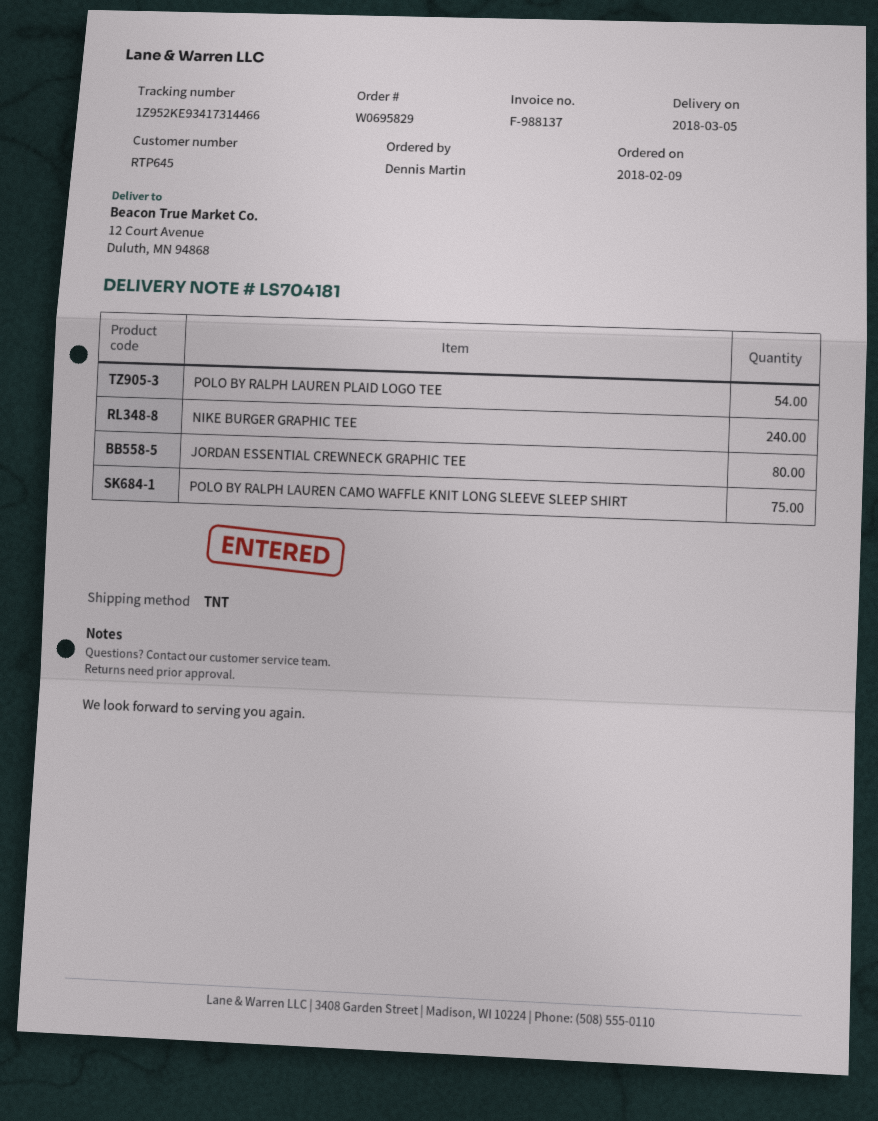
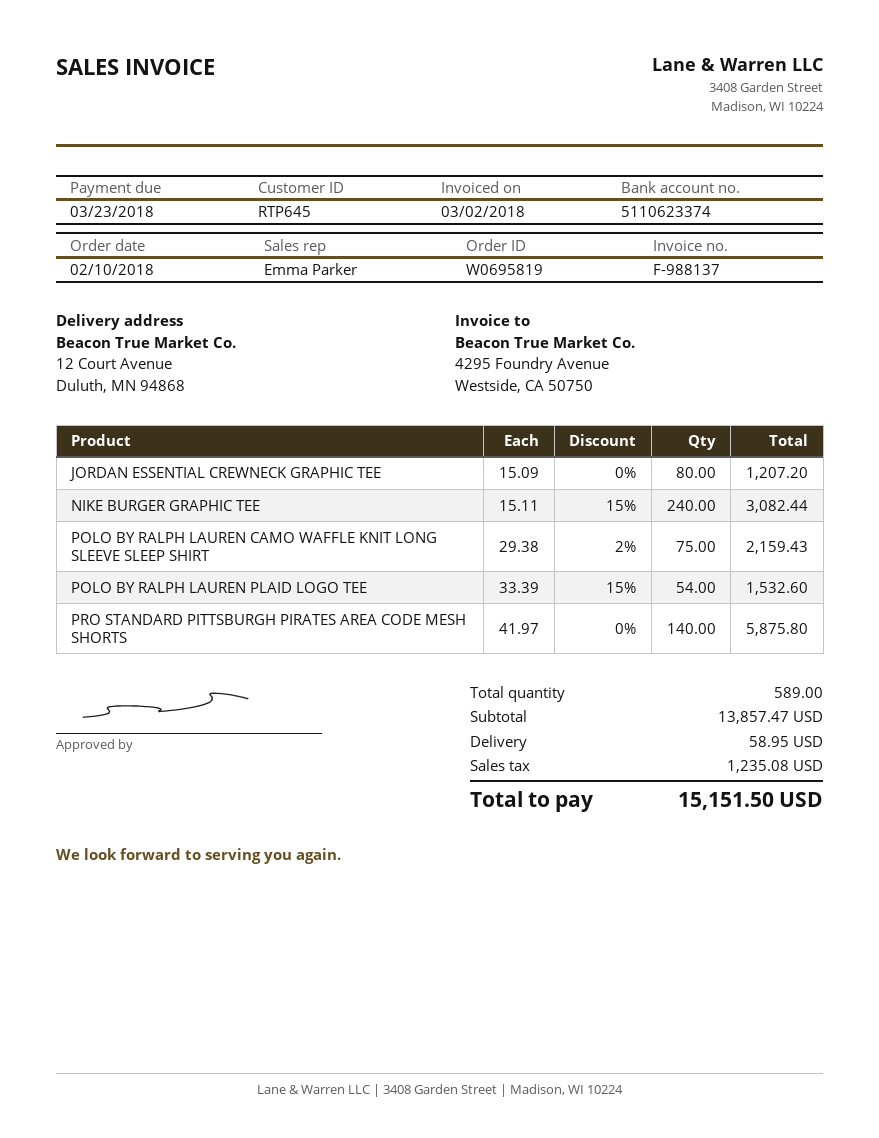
order number: W0695829 -> W0695819
order date: 2018-02-09 -> 2018-02-10
PRO STANDARD PITTSBURGH PIRATES AREA CODE MESH SHORTS: none -> 140

